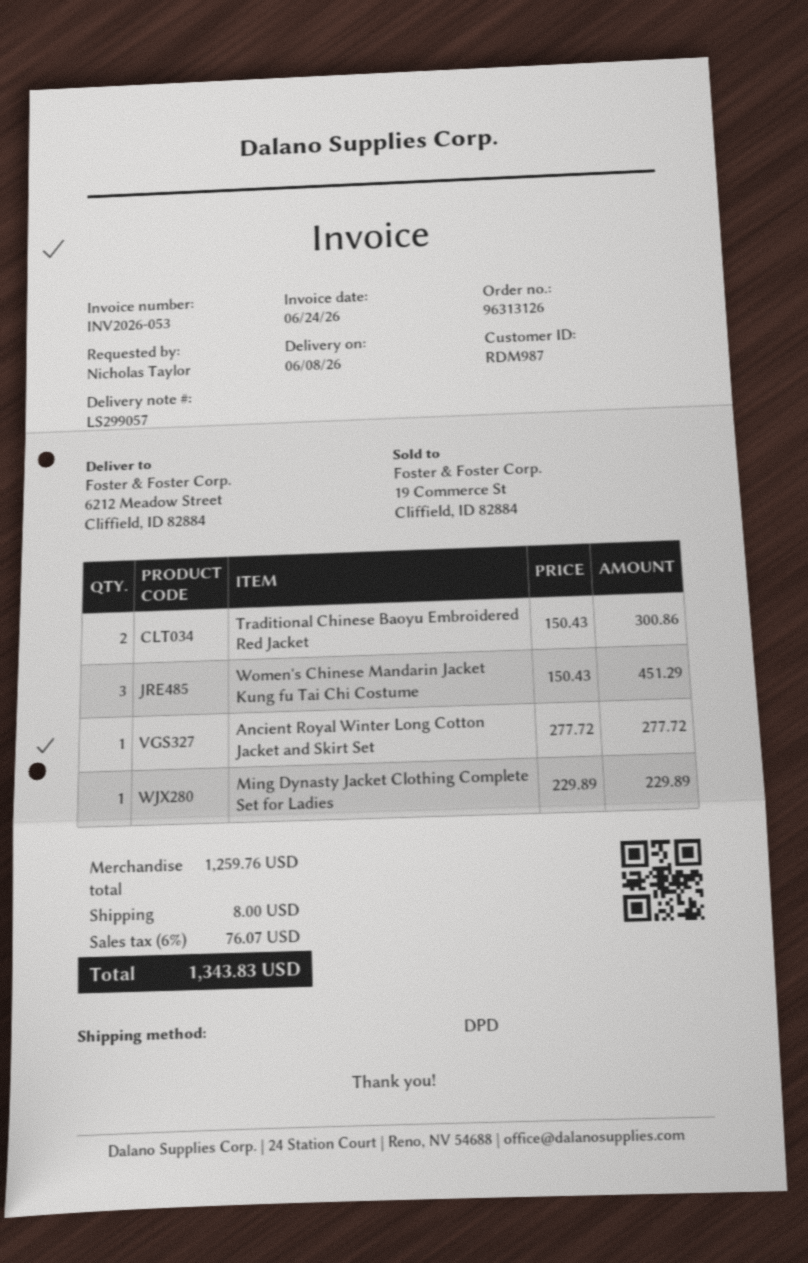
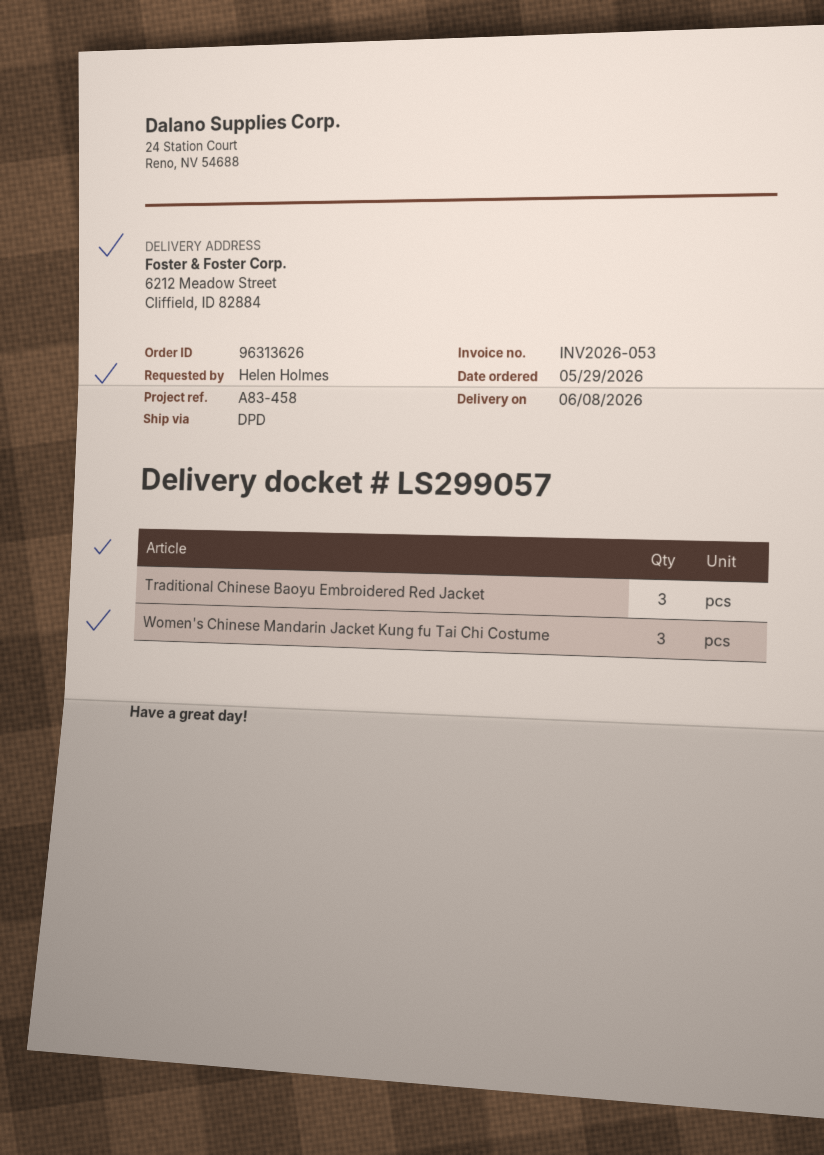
order number: 96313126 -> 96313626
ordered by: Nicholas Taylor -> Helen Holmes
Traditional Chinese Baoyu Embroidered Red Jacket: 2 -> 3
Ancient Royal Winter Long Cotton Jacket and Skirt Set: 1 -> none
Ming Dynasty Jacket Clothing Complete Set for Ladies: 1 -> none

